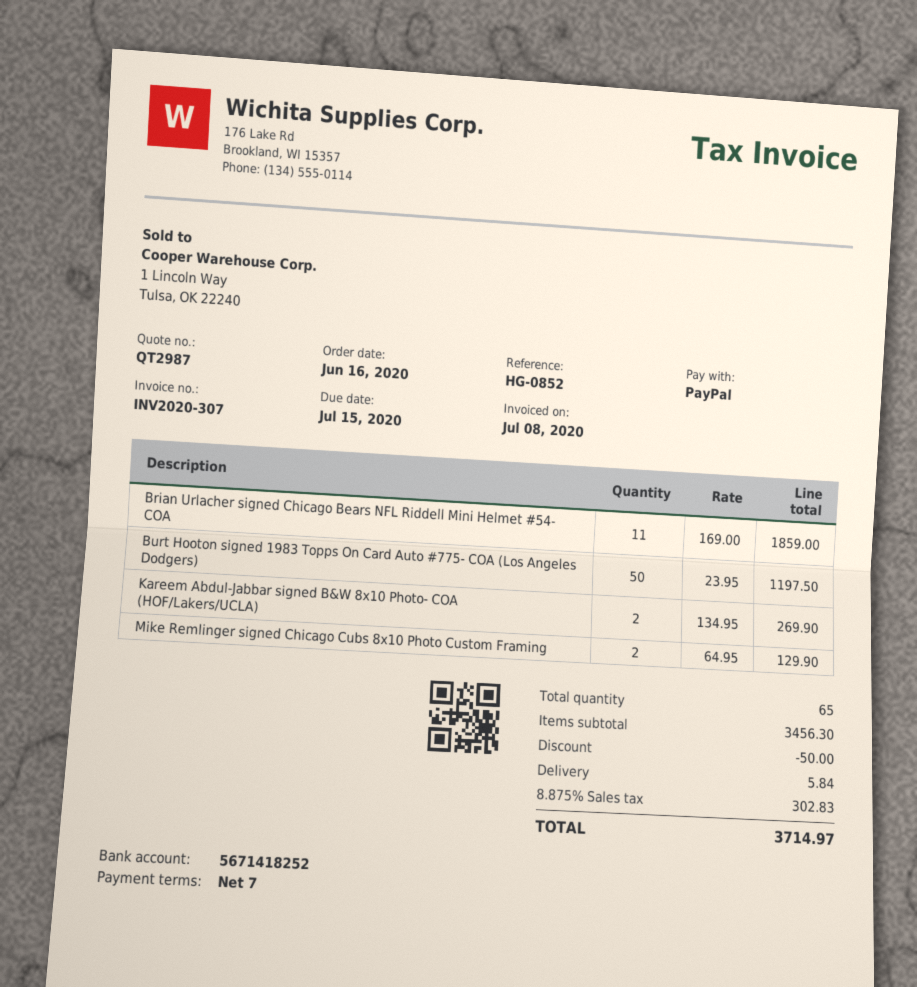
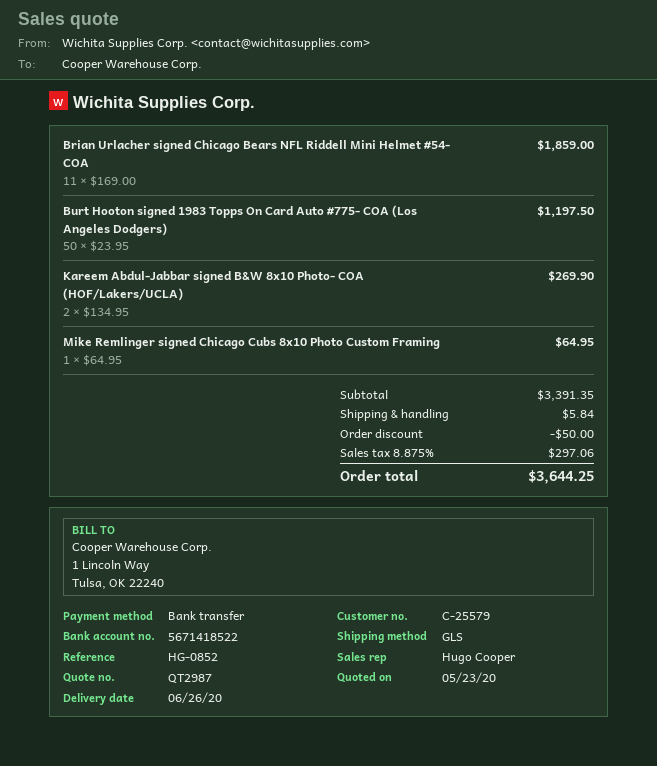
payment method: PayPal -> bank transfer
bank account: 5671418252 -> 5671418522
Mike Remlinger signed Chicago Cubs 8x10 Photo Custom Framing: 2 x 64.95 = 129.90 -> 1 x 64.95 = 64.95
subtotal: 3456.30 -> 3391.35
tax: 8.875% = 302.83 -> 8.875% = 297.06
total: 3714.97 -> 3644.25

